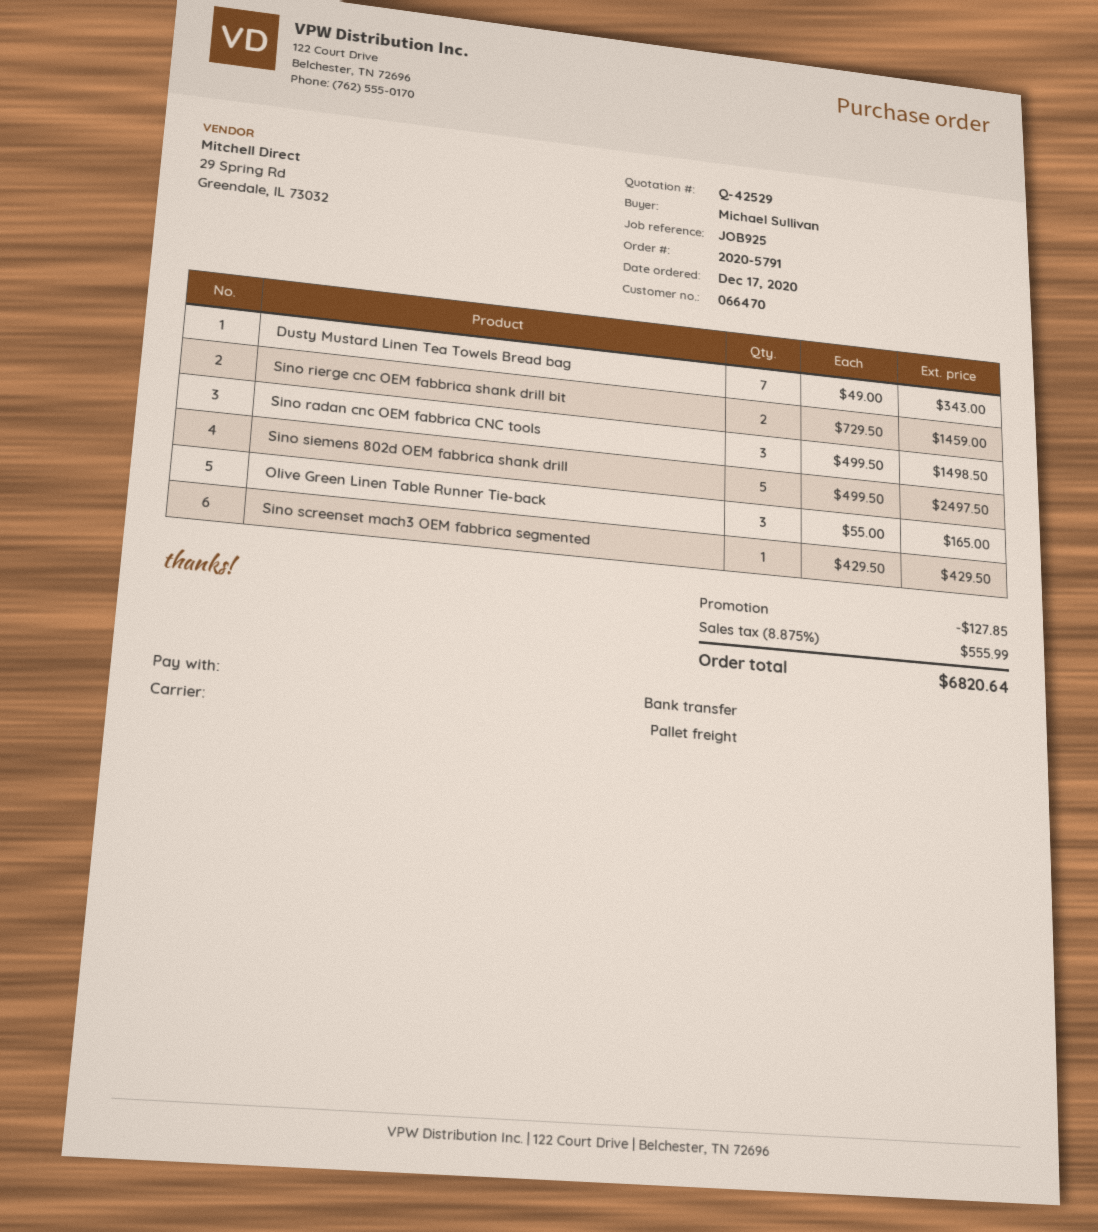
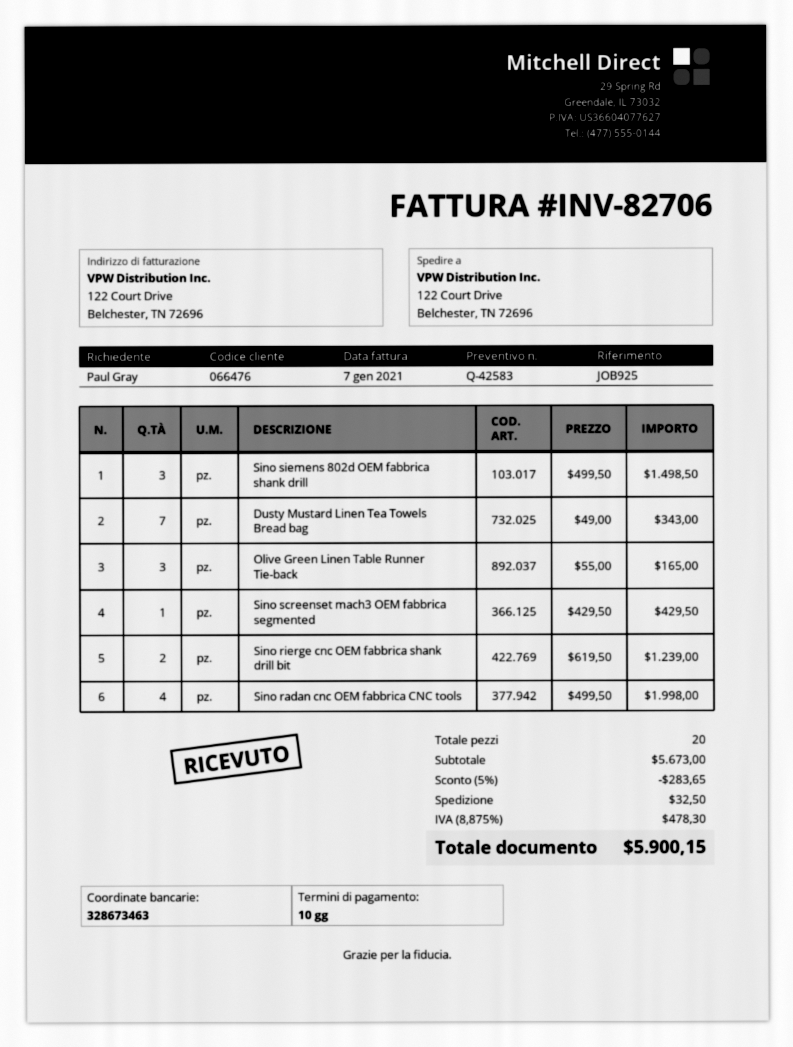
quote number: Q-42529 -> Q-42583
customer number: 066470 -> 066476
ordered by: Michael Sullivan -> Paul Gray
Sino rierge cnc OEM fabbrica shank drill bit: 2 x 729.50 = 1459.00 -> 2 x 619.50 = 1239.00
Sino radan cnc OEM fabbrica CNC tools: 3 x 499.50 = 1498.50 -> 4 x 499.50 = 1998.00
Sino siemens 802d OEM fabbrica shank drill: 5 x 499.50 = 2497.50 -> 3 x 499.50 = 1498.50
discount: 127.85 -> 283.65
shipping: none -> 32.50
tax: 8.875% = 555.99 -> 8.875% = 478.30
total: 6820.64 -> 5900.15

